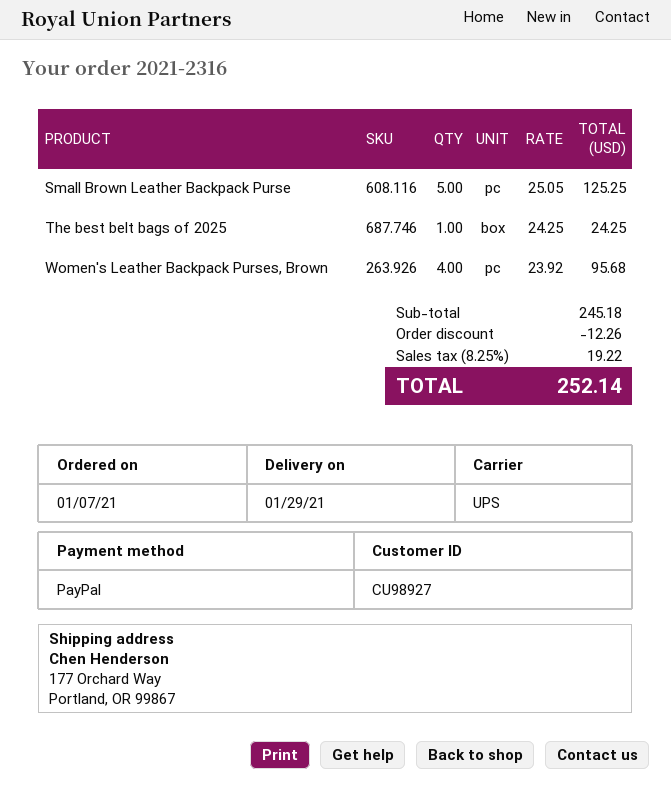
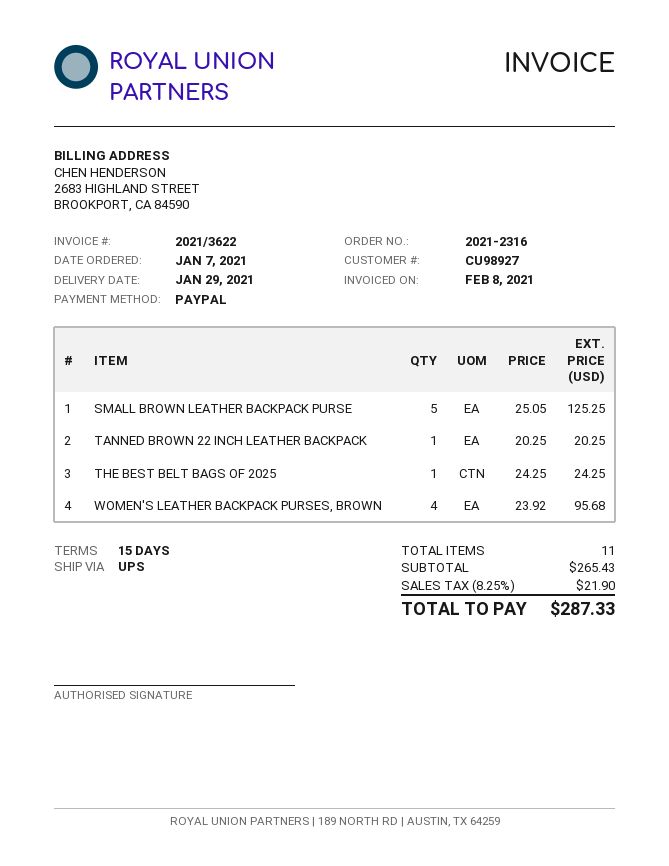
TANNED BROWN 22 INCH LEATHER BACKPACK: none -> 1 x 20.25 = 20.25
subtotal: 245.18 -> 265.43
discount: 12.26 -> none
tax: 8.25% = 19.22 -> 8.25% = 21.90
total: 252.14 -> 287.33

